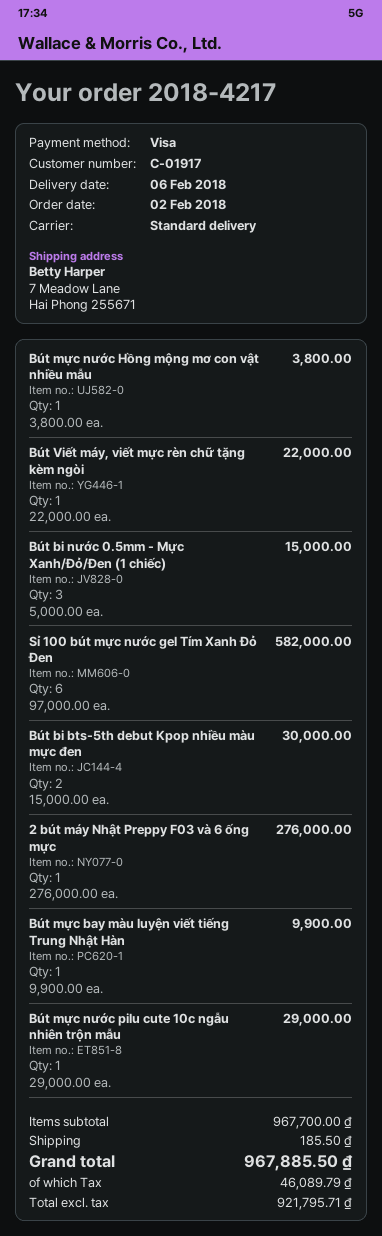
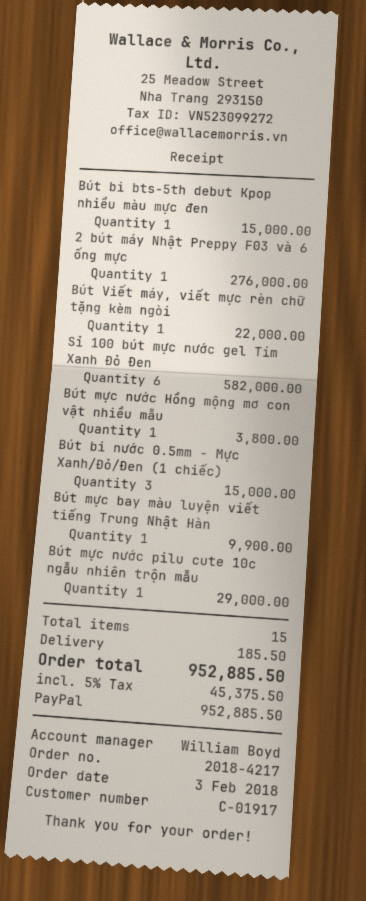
order date: 2018-02-02 -> 2018-02-03
payment method: Visa -> PayPal
Bút bi bts-5th debut Kpop nhiều màu mực đen: 2 for 30000.00 -> 1 for 15000.00
tax: 46089.79 -> 45375.50
total: 967885.50 -> 952885.50

